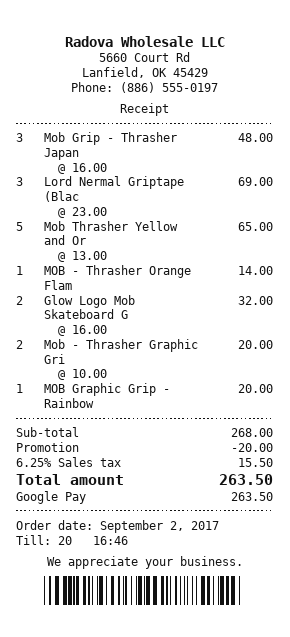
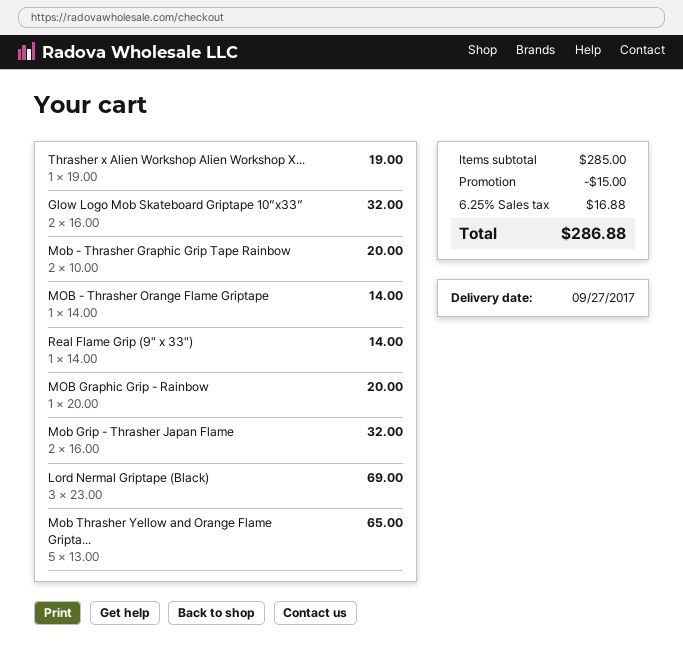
Mob Grip - Thrasher Japan: 3 x 16.00 = 48.00 -> 2 x 16.00 = 32.00
Thrasher x Alien Workshop Alien Workshop X...: none -> 1 x 19.00 = 19.00
Real Flame Grip (9" x 33"): none -> 1 x 14.00 = 14.00
subtotal: 268.00 -> 285.00
discount: 20.00 -> 15.00
tax: 6.25% = 15.50 -> 6.25% = 16.88
total: 263.50 -> 286.88

